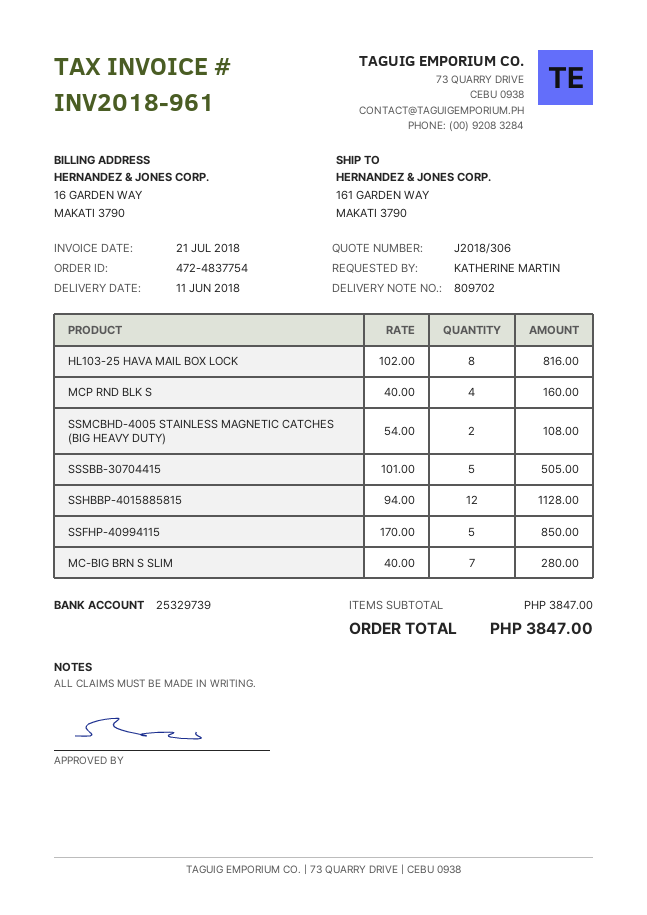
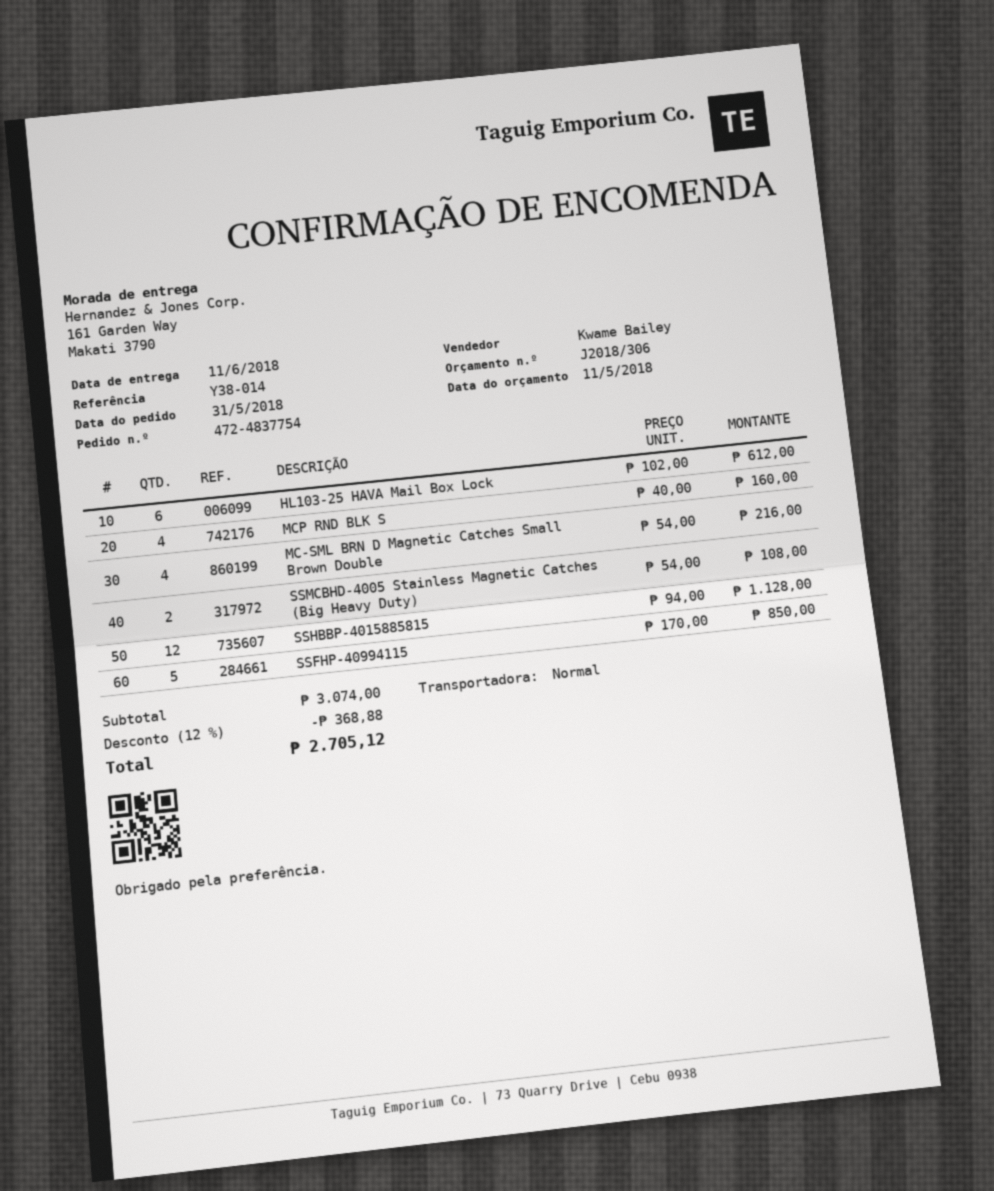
HL103-25 HAVA MAIL BOX LOCK: 8 x 102.00 = 816.00 -> 6 x 102.00 = 612.00
SSSBB-30704415: 5 x 101.00 = 505.00 -> none
MC-BIG BRN S SLIM: 7 x 40.00 = 280.00 -> none
MC-SML BRN D Magnetic Catches Small Brown Double: none -> 4 x 54.00 = 216.00
subtotal: 3847.00 -> 3074.00
discount: none -> 12% = 368.88
total: 3847.00 -> 2705.12

